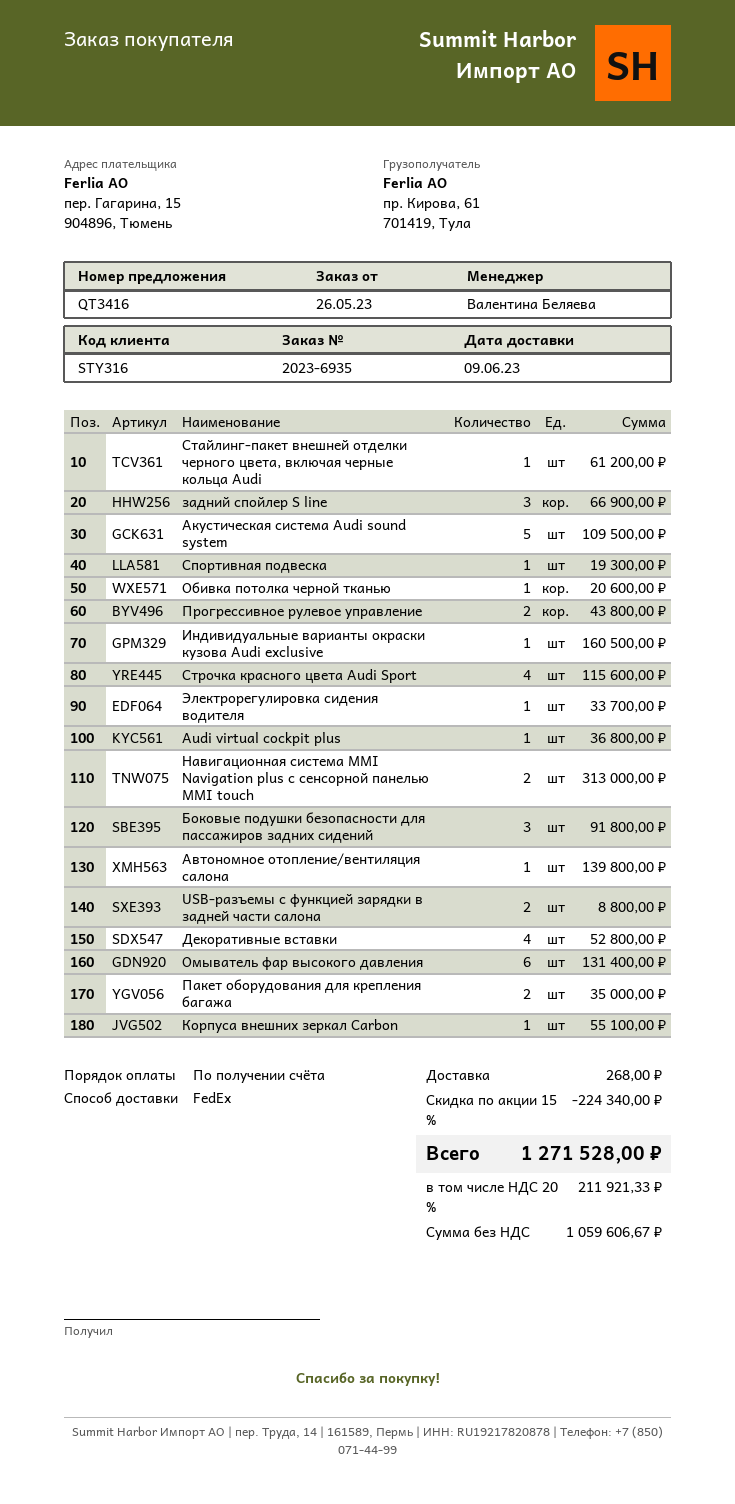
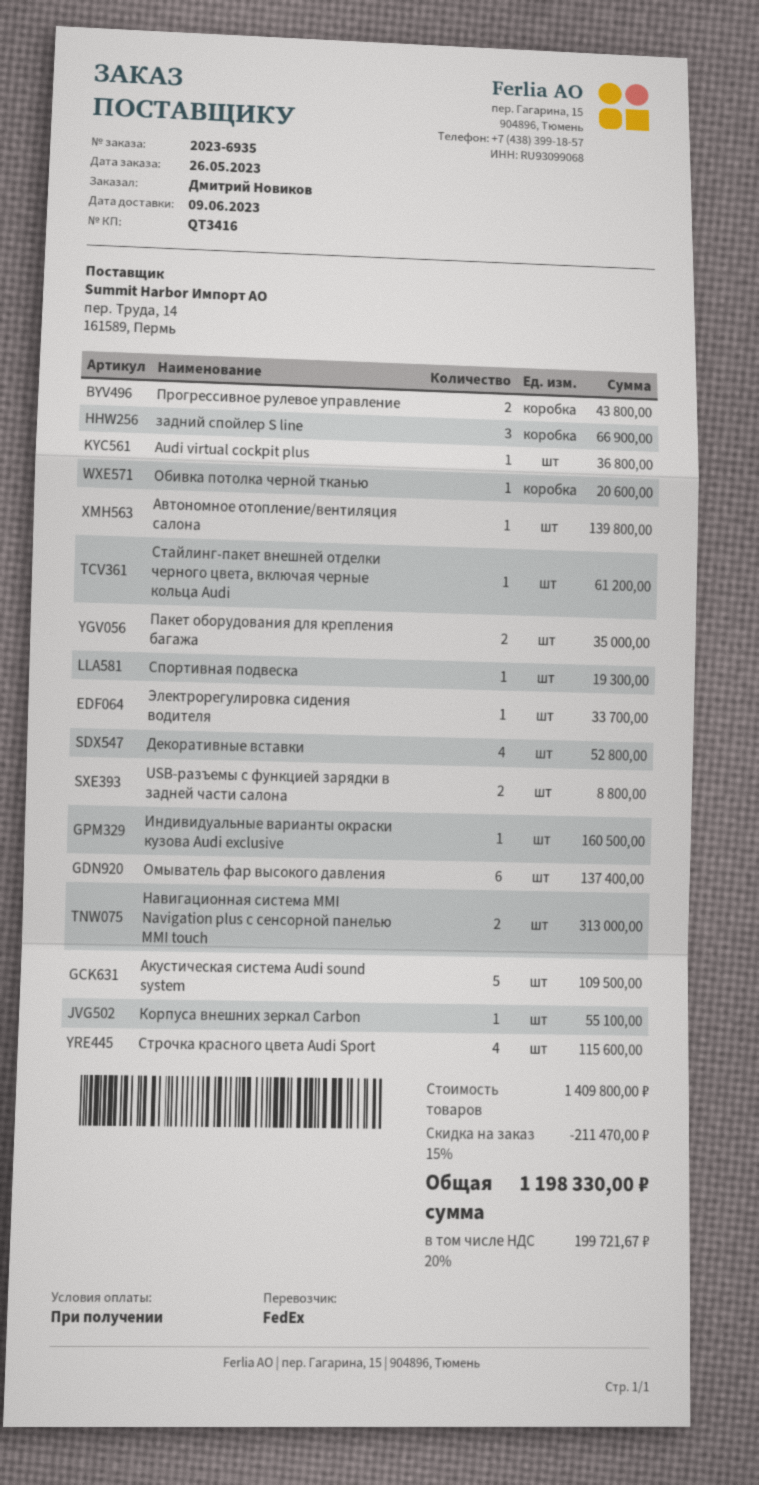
Боковые подушки безопасности для пассажиров задних сидений: 3 for 91800.00 -> none
Омыватель фар высокого давления: 6 for 131400.00 -> 6 for 137400.00
discount: 15% = 224340.00 -> 15% = 211470.00
shipping: 268.00 -> none
tax: 20% = 211921.33 -> 20% = 199721.67
total: 1271528.00 -> 1198330.00

